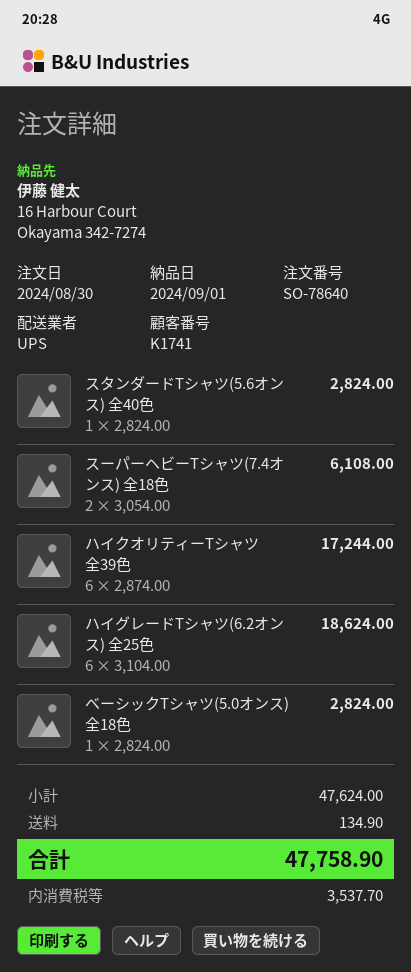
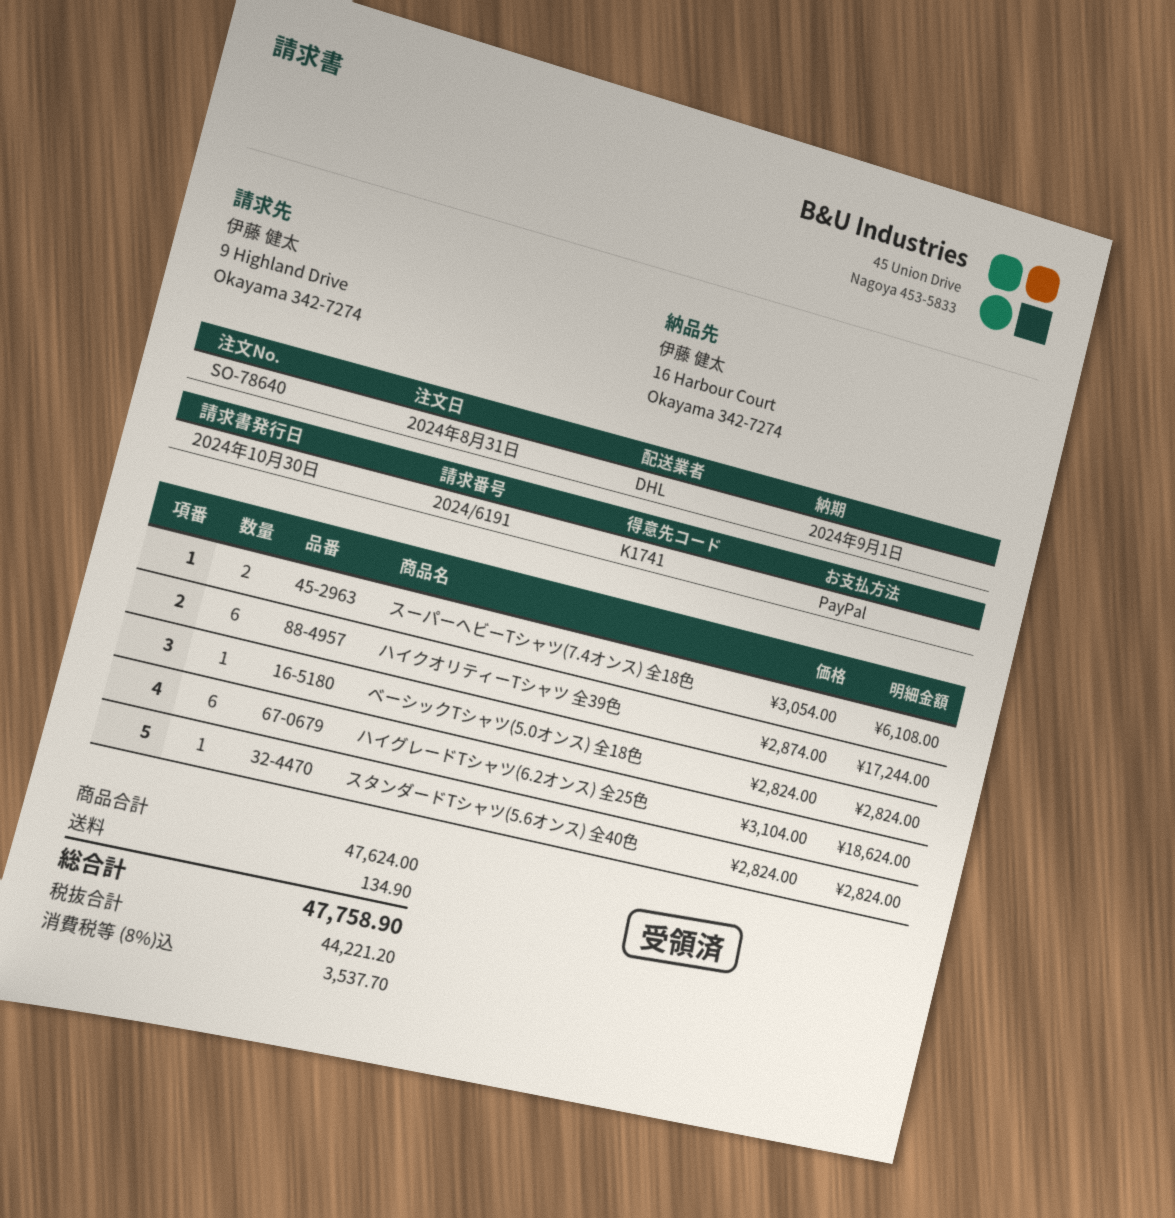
order date: 2024-08-30 -> 2024-08-31
shipping method: UPS -> DHL

